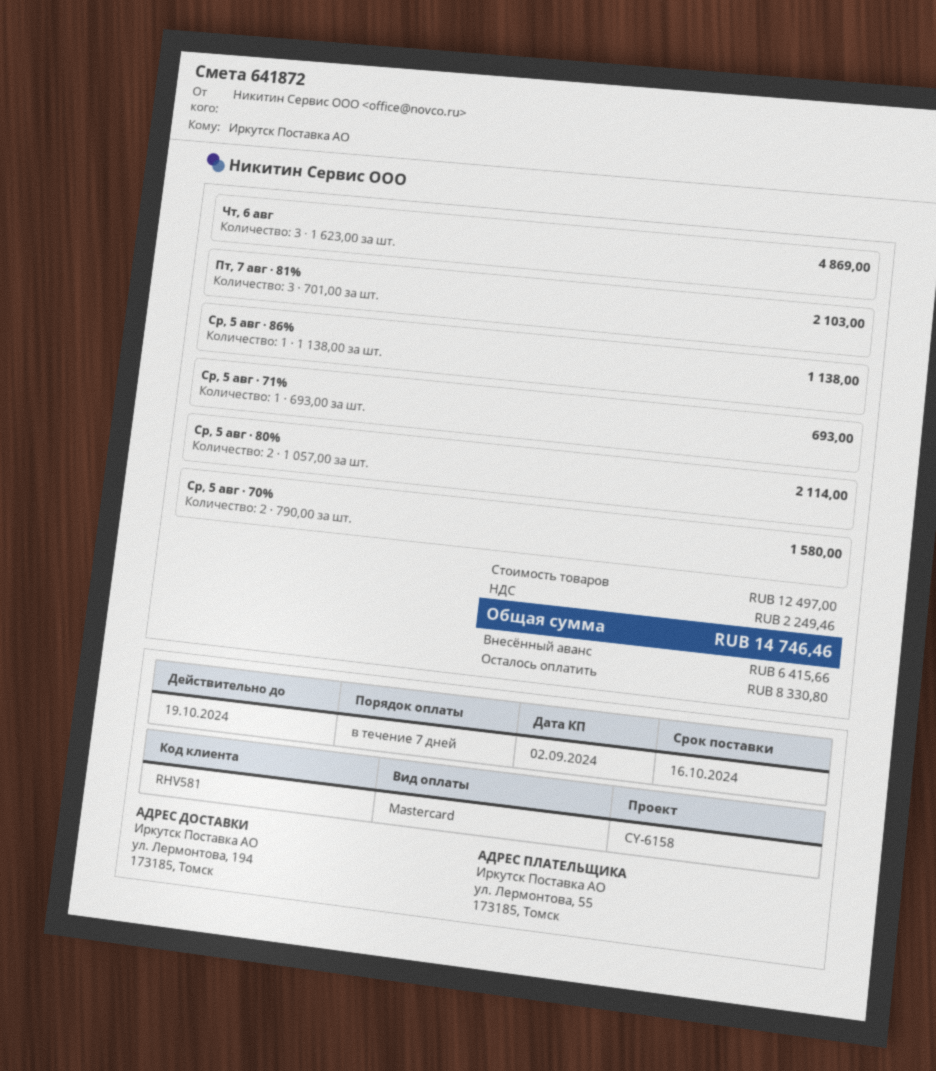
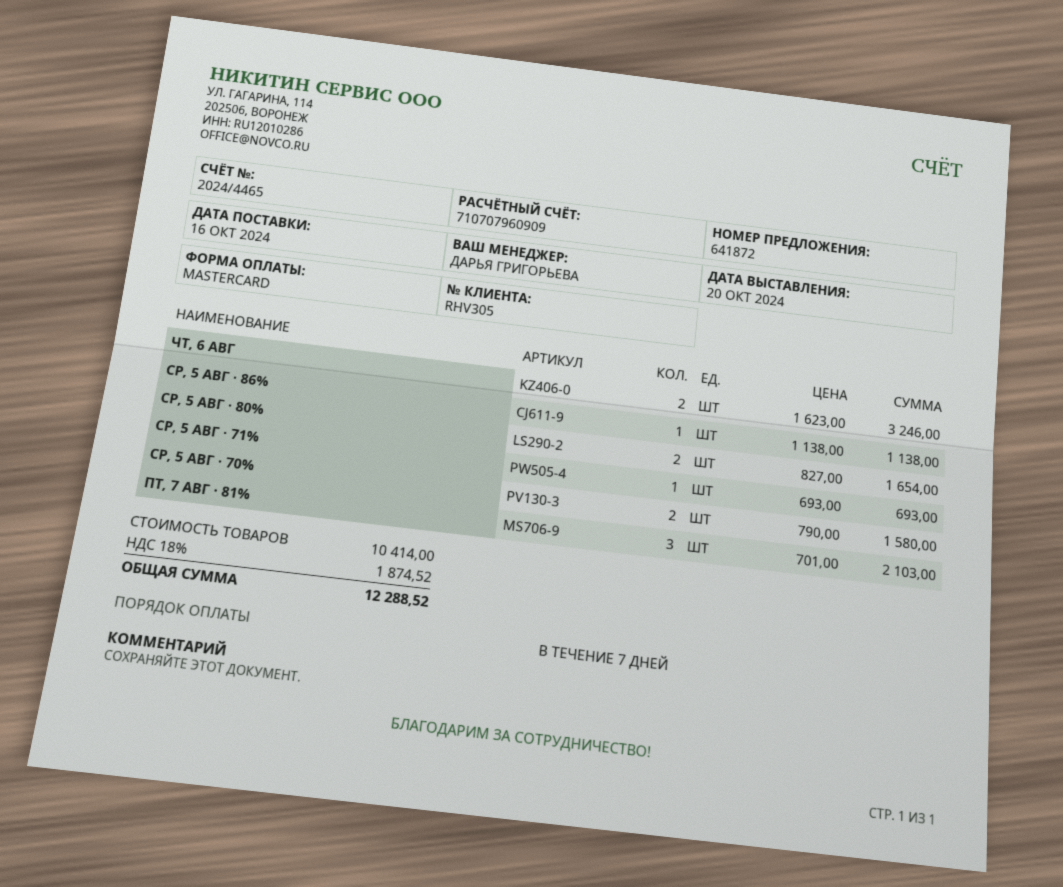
customer number: RHV581 -> RHV305
Чт, 6 авг: 3 x 1623.00 = 4869.00 -> 2 x 1623.00 = 3246.00
Ср, 5 авг · 80%: 2 x 1057.00 = 2114.00 -> 2 x 827.00 = 1654.00
subtotal: 12497.00 -> 10414.00
tax: 2249.46 -> 1874.52
total: 14746.46 -> 12288.52

